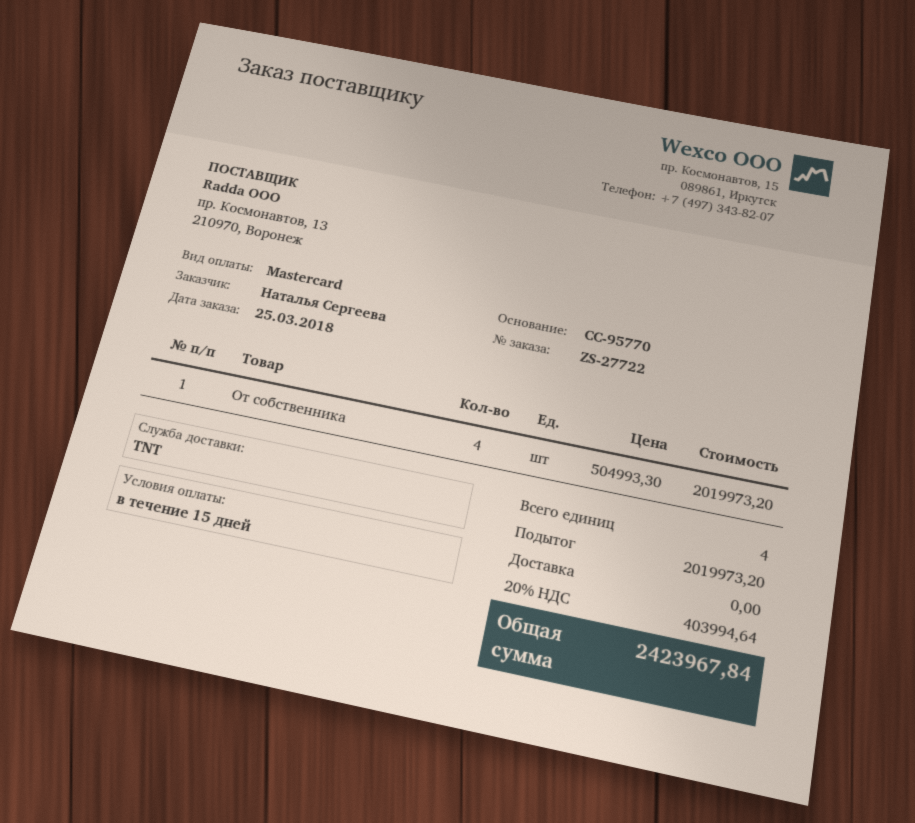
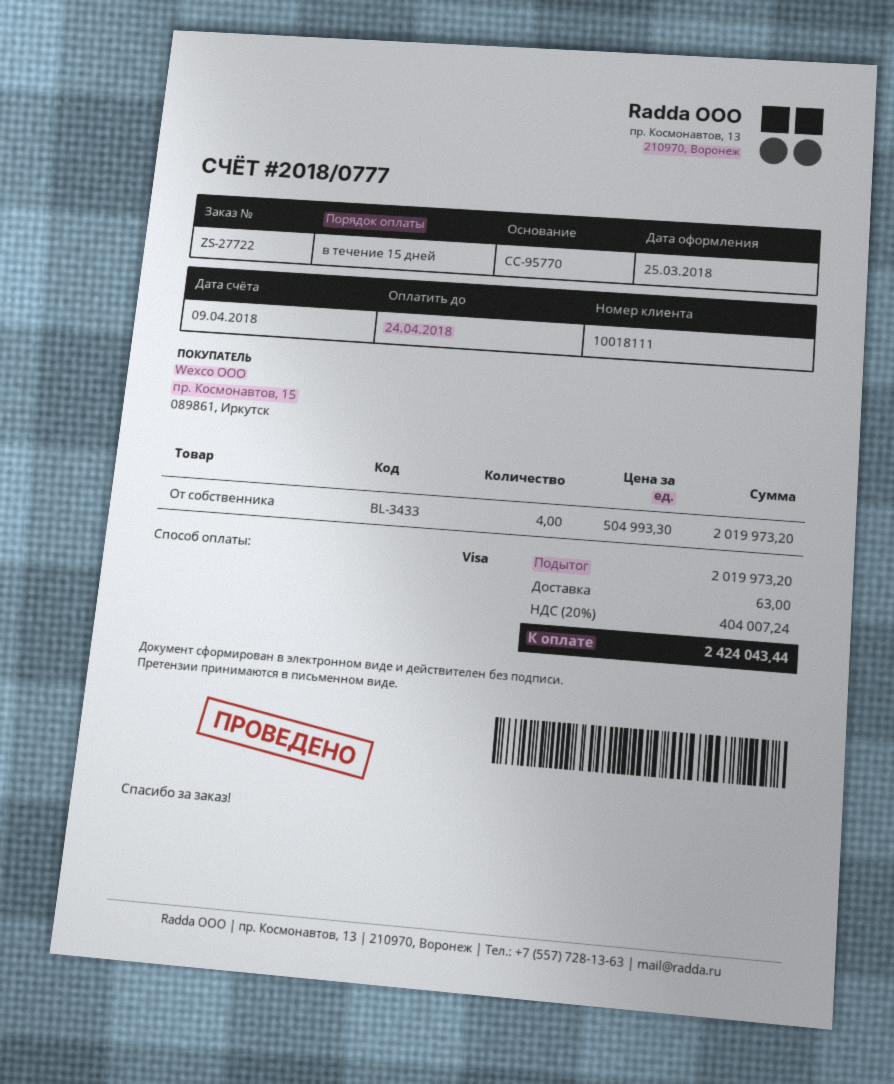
payment method: Mastercard -> Visa
shipping: 0.00 -> 63.00
tax: 20% = 403994.64 -> 20% = 404007.24
total: 2423967.84 -> 2424043.44

